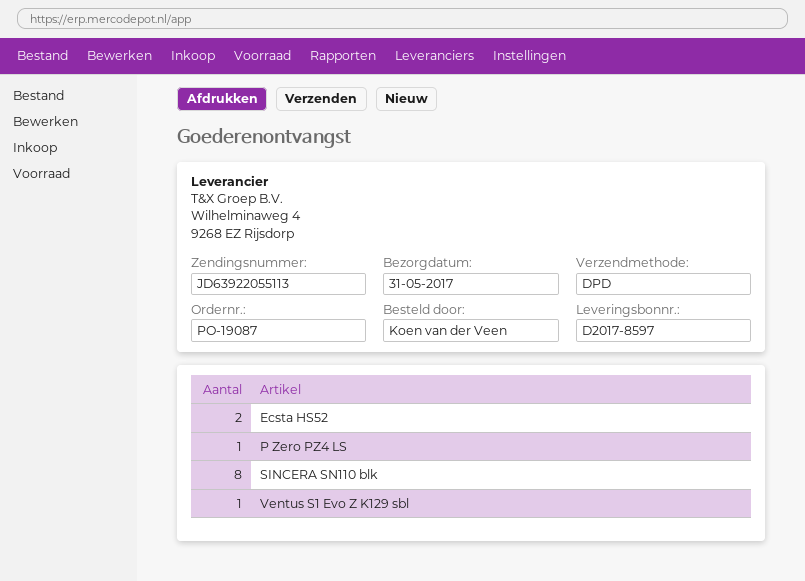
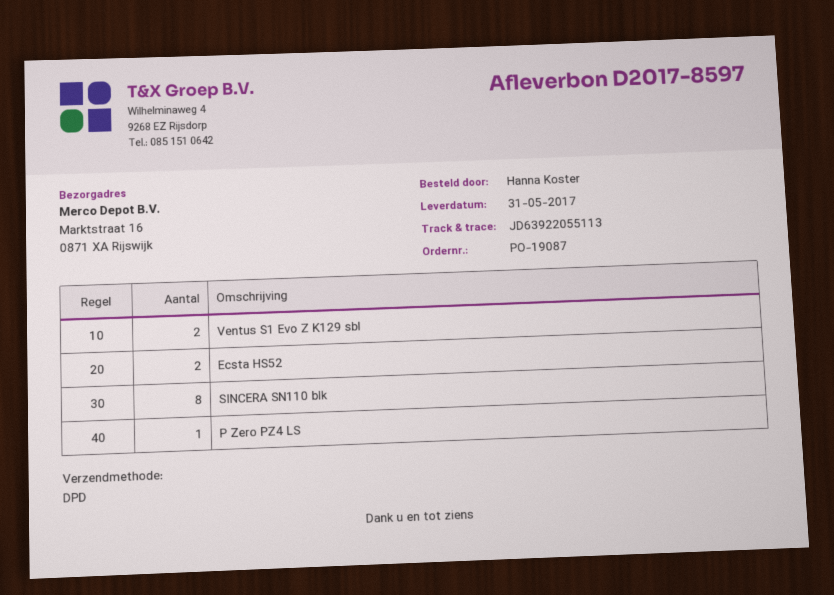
ordered by: Koen van der Veen -> Hanna Koster
Ventus S1 Evo Z K129 sbl: 1 -> 2

